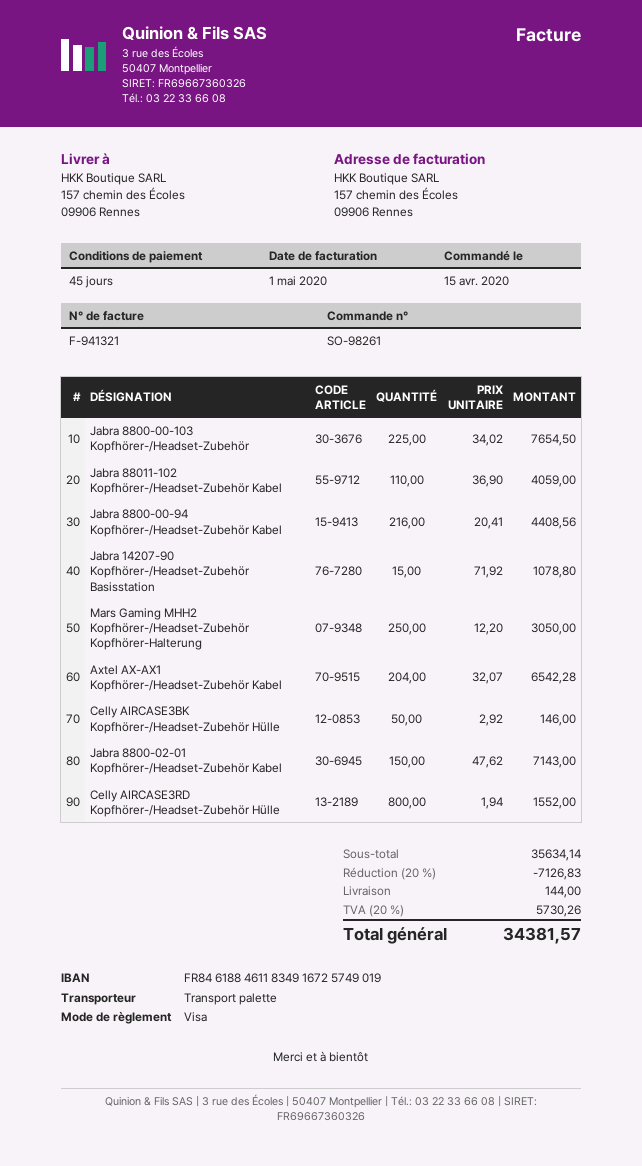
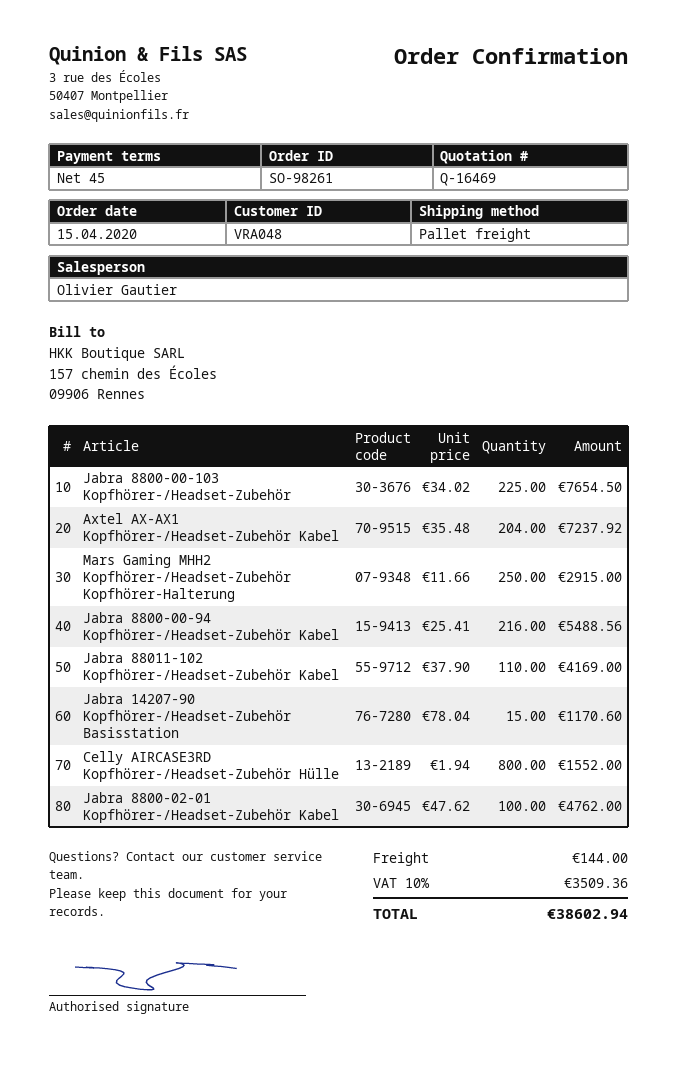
Jabra 88011-102 Kopfhörer-/Headset-Zubehör Kabel: 110 x 36.90 = 4059.00 -> 110 x 37.90 = 4169.00
Jabra 8800-00-94 Kopfhörer-/Headset-Zubehör Kabel: 216 x 20.41 = 4408.56 -> 216 x 25.41 = 5488.56
Jabra 14207-90 Kopfhörer-/Headset-Zubehör Basisstation: 15 x 71.92 = 1078.80 -> 15 x 78.04 = 1170.60
Mars Gaming MHH2 Kopfhörer-/Headset-Zubehör Kopfhörer-Halterung: 250 x 12.20 = 3050.00 -> 250 x 11.66 = 2915.00
Axtel AX-AX1 Kopfhörer-/Headset-Zubehör Kabel: 204 x 32.07 = 6542.28 -> 204 x 35.48 = 7237.92
Celly AIRCASE3BK Kopfhörer-/Headset-Zubehör Hülle: 50 x 2.92 = 146.00 -> none
Jabra 8800-02-01 Kopfhörer-/Headset-Zubehör Kabel: 150 x 47.62 = 7143.00 -> 100 x 47.62 = 4762.00
discount: 20% = 7126.83 -> none
tax: 20% = 5730.26 -> 10% = 3509.36
total: 34381.57 -> 38602.94

